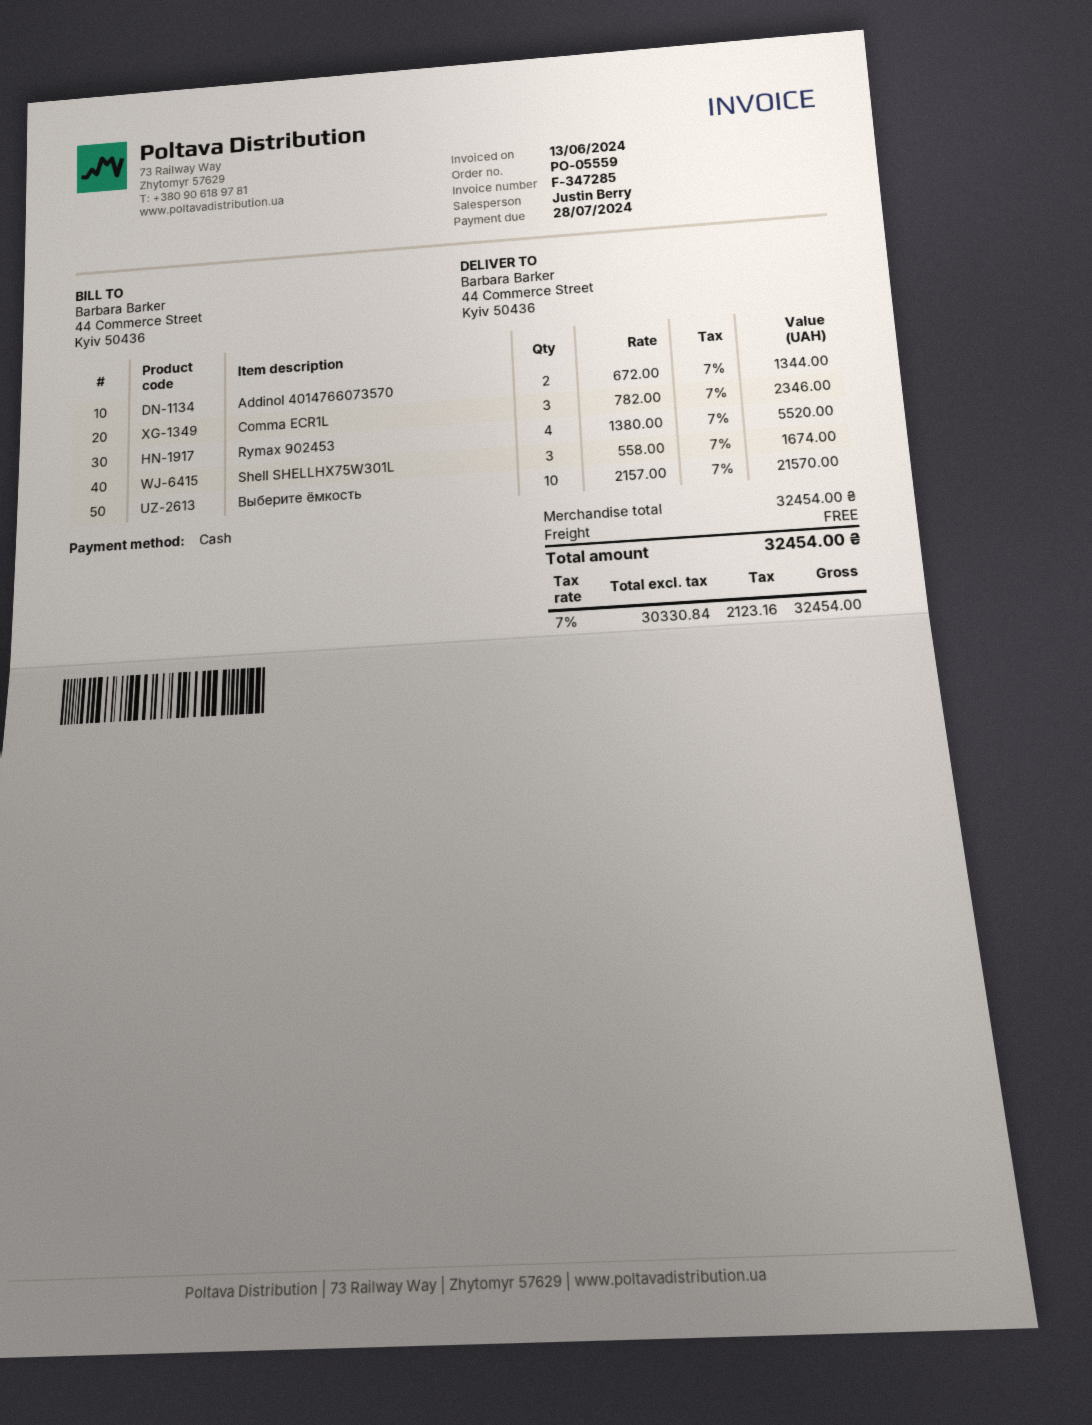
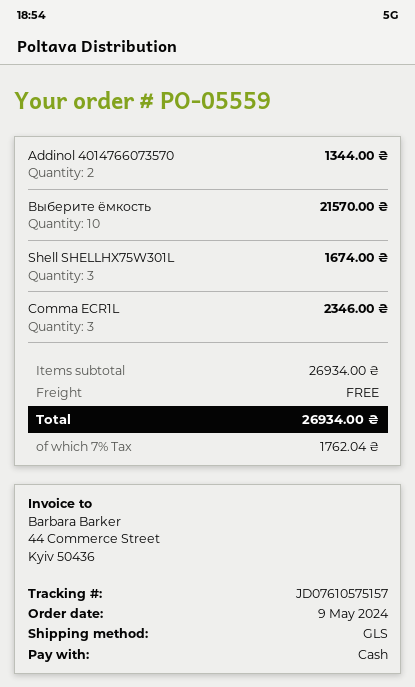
Rymax 902453: 4 for 5520.00 -> none
subtotal: 32454.00 -> 26934.00
tax: 7% = 2123.16 -> 7% = 1762.04
total: 32454.00 -> 26934.00

